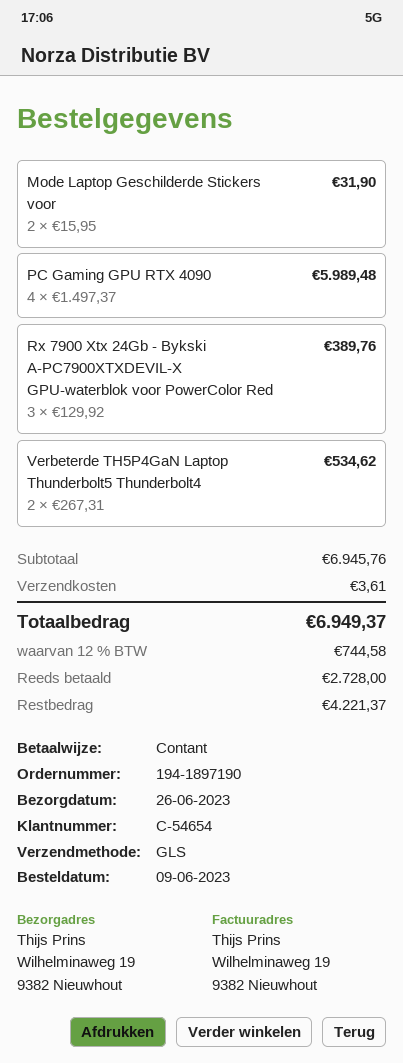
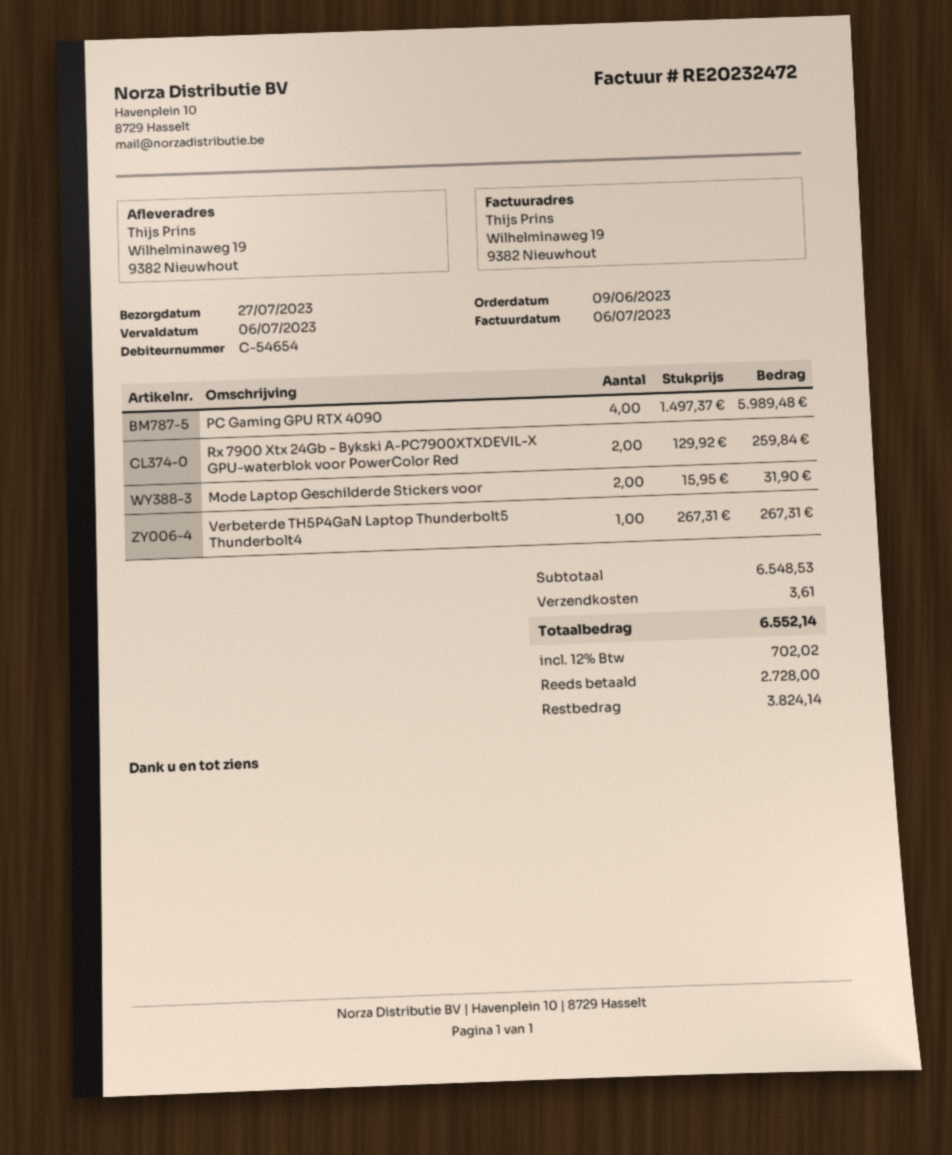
delivery date: 2023-06-26 -> 2023-07-27
Rx 7900 Xtx 24Gb - Bykski A-PC7900XTXDEVIL-X GPU-waterblok voor PowerColor Red: 3 x 129.92 = 389.76 -> 2 x 129.92 = 259.84
Verbeterde TH5P4GaN Laptop Thunderbolt5 Thunderbolt4: 2 x 267.31 = 534.62 -> 1 x 267.31 = 267.31
subtotal: 6945.76 -> 6548.53
tax: 12% = 744.58 -> 12% = 702.02
total: 6949.37 -> 6552.14
balance: 4221.37 -> 3824.14

